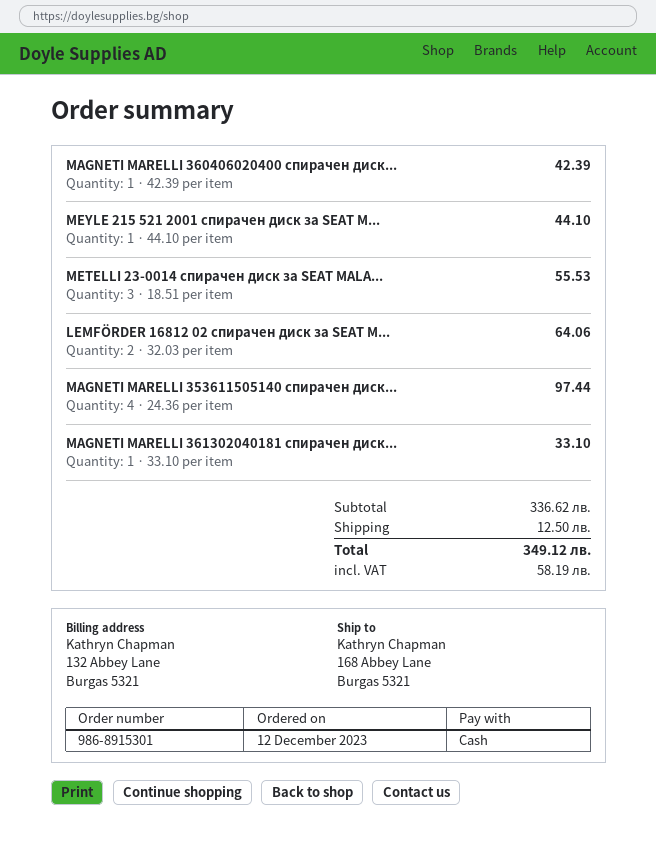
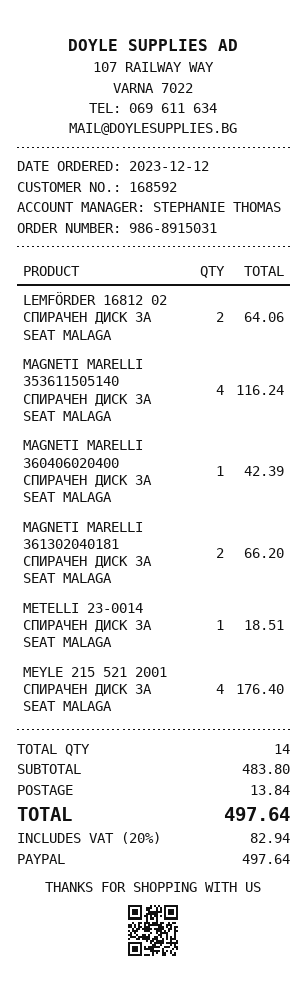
order number: 986-8915301 -> 986-8915031
payment method: cash -> PayPal
MEYLE 215 521 2001 спирачен диск за SEAT M...: 1 for 44.10 -> 4 for 176.40
METELLI 23-0014 спирачен диск за SEAT MALA...: 3 for 55.53 -> 1 for 18.51
MAGNETI MARELLI 353611505140 спирачен диск...: 4 for 97.44 -> 4 for 116.24
MAGNETI MARELLI 361302040181 спирачен диск...: 1 for 33.10 -> 2 for 66.20
subtotal: 336.62 -> 483.80
shipping: 12.50 -> 13.84
tax: 58.19 -> 82.94
total: 349.12 -> 497.64

